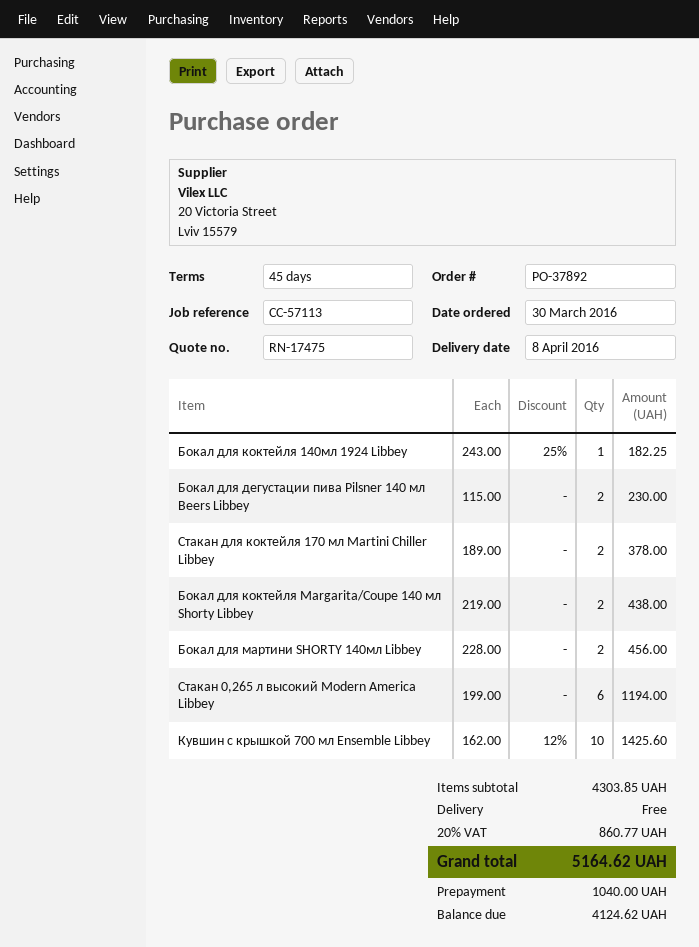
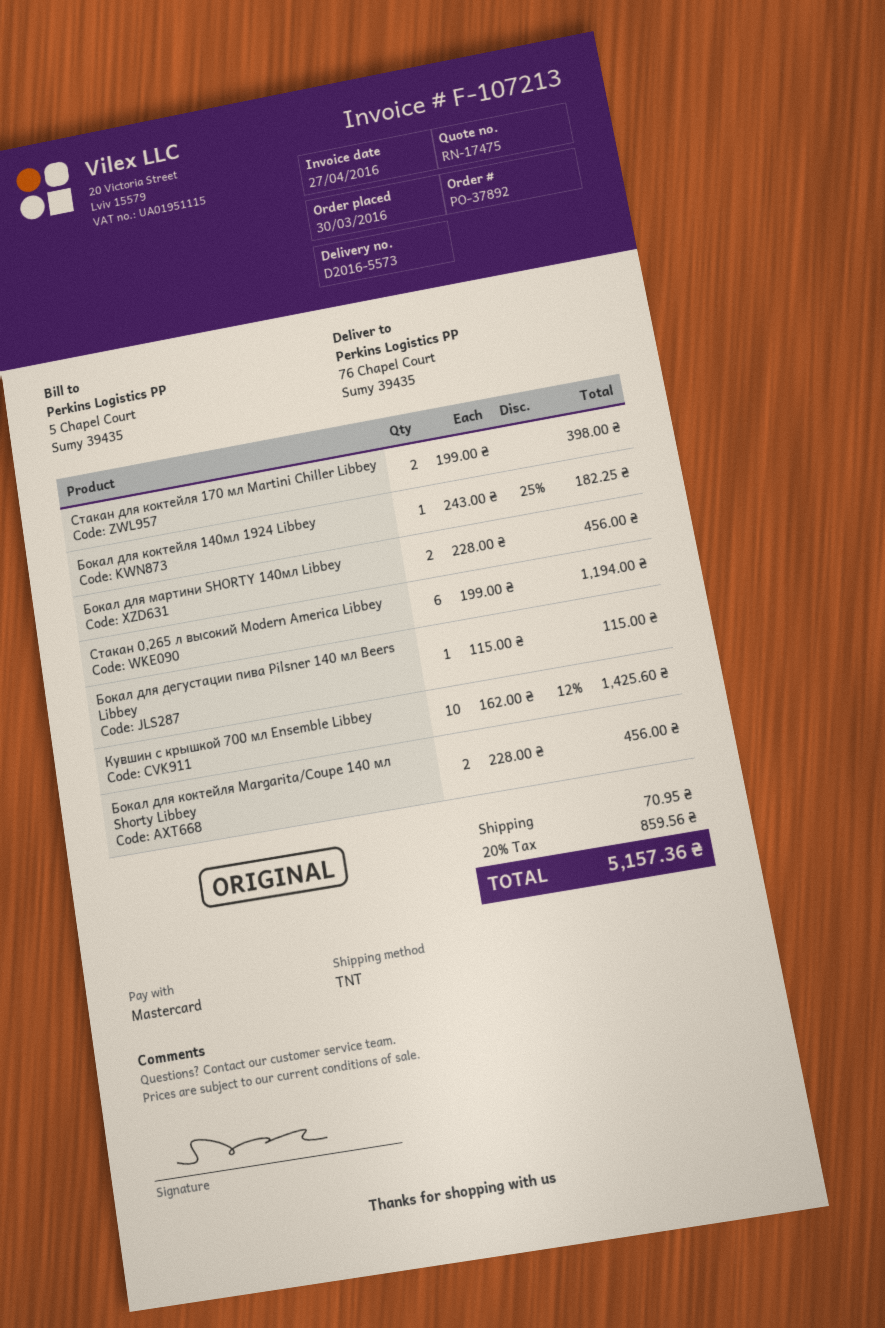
Бокал для дегустации пива Pilsner 140 мл Beers Libbey: 2 x 115.00 = 230.00 -> 1 x 115.00 = 115.00
Стакан для коктейля 170 мл Martini Chiller Libbey: 2 x 189.00 = 378.00 -> 2 x 199.00 = 398.00
Бокал для коктейля Margarita/Coupe 140 мл Shorty Libbey: 2 x 219.00 = 438.00 -> 2 x 228.00 = 456.00
shipping: 0.00 -> 70.95
tax: 20% = 860.77 -> 20% = 859.56
total: 5164.62 -> 5157.36

